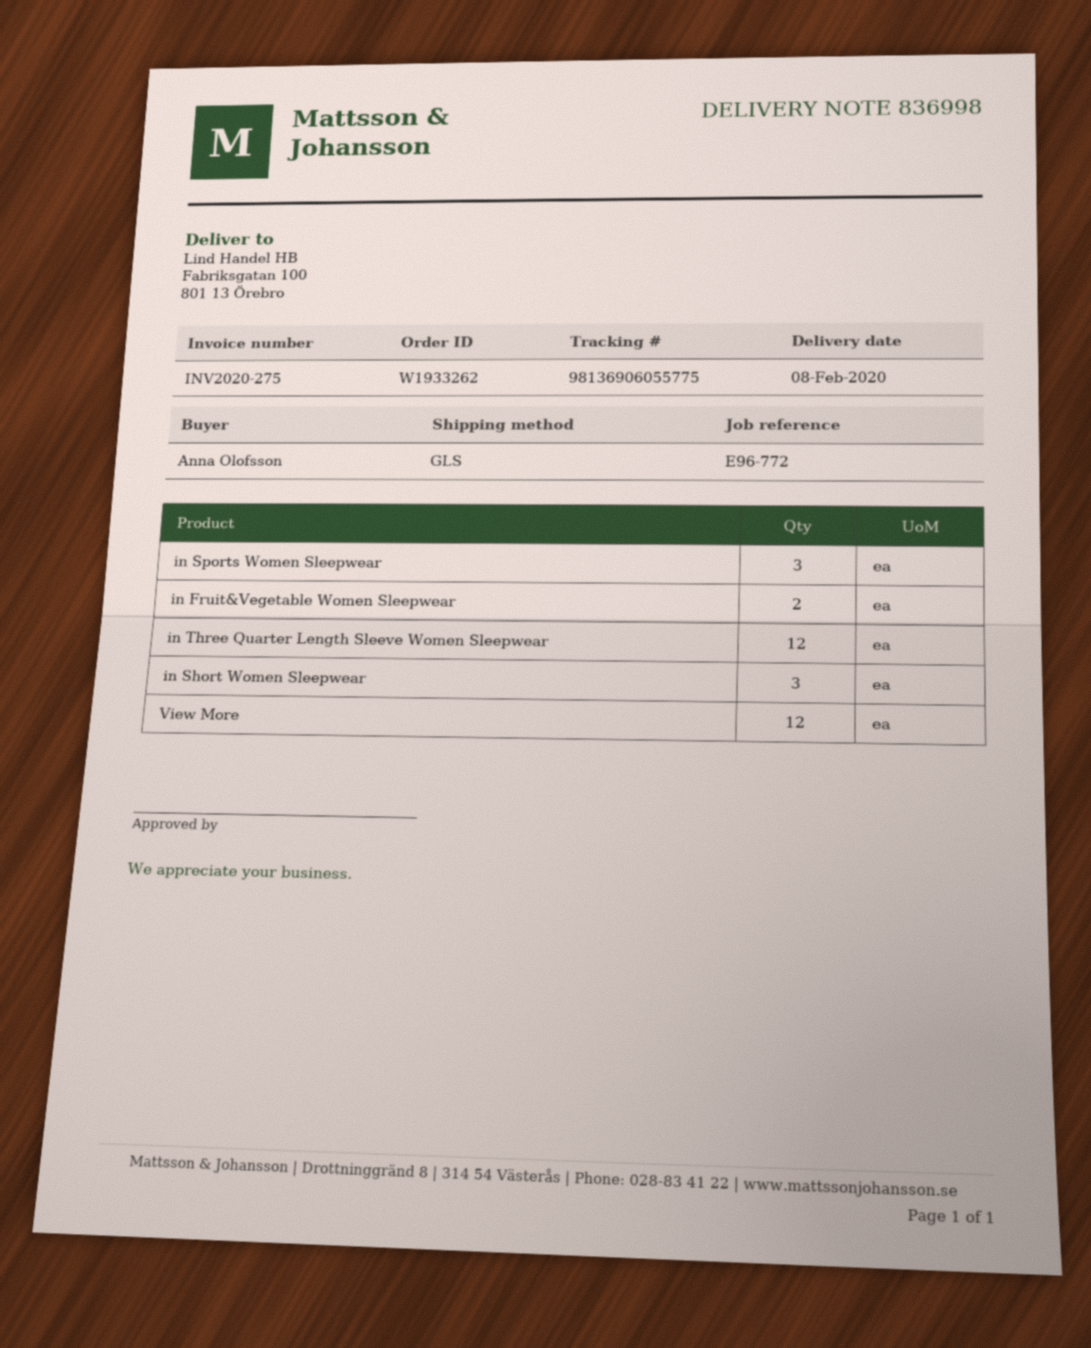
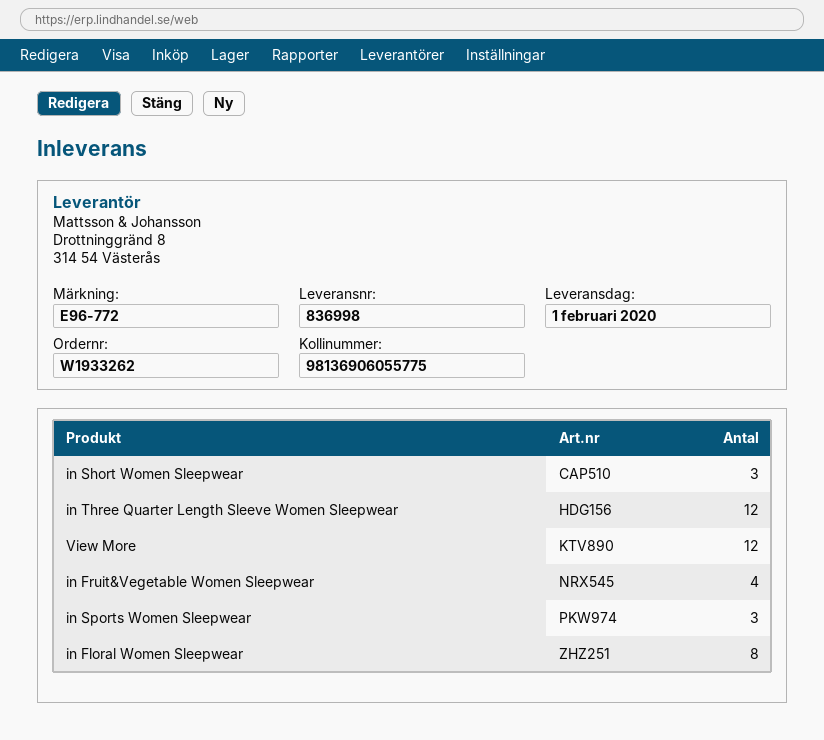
delivery date: 2020-02-08 -> 2020-02-01
in Fruit&Vegetable Women Sleepwear: 2 -> 4
in Floral Women Sleepwear: none -> 8

